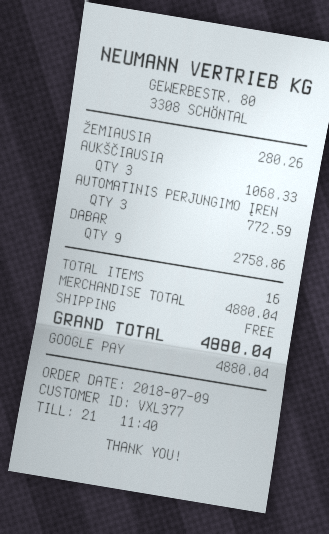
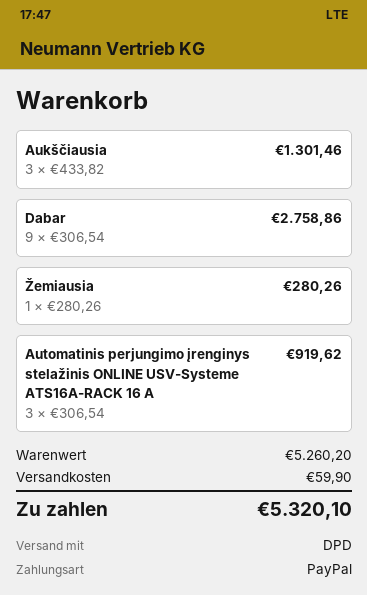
payment method: Google Pay -> PayPal
AUKŠČIAUSIA: 3 for 1068.33 -> 3 for 1301.46
AUTOMATINIS PERJUNGIMO ĮREN: 3 for 772.59 -> 3 for 919.62
subtotal: 4880.04 -> 5260.20
shipping: 0.00 -> 59.90
total: 4880.04 -> 5320.10

